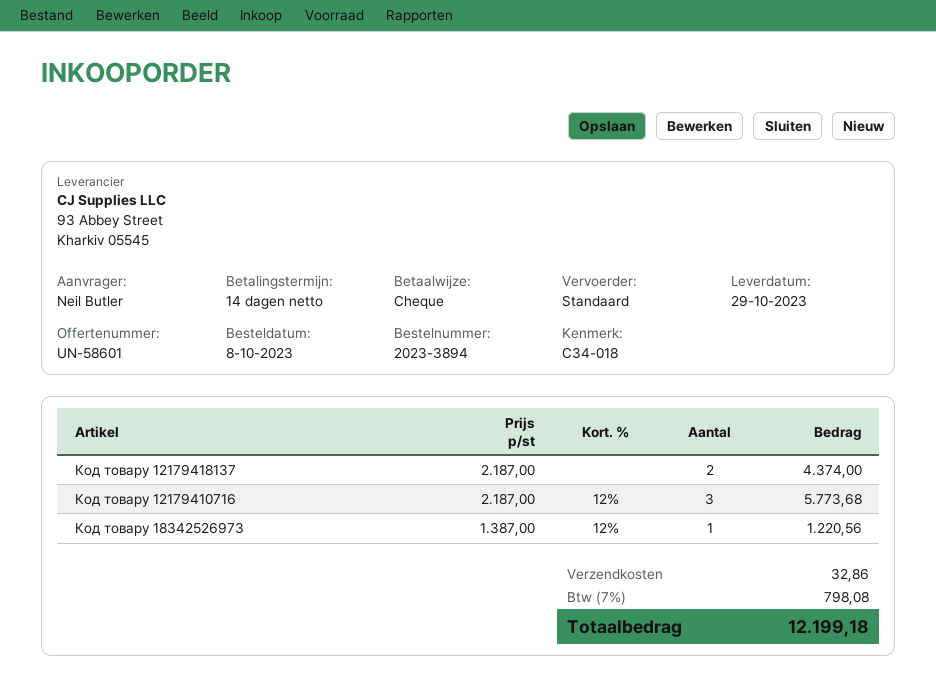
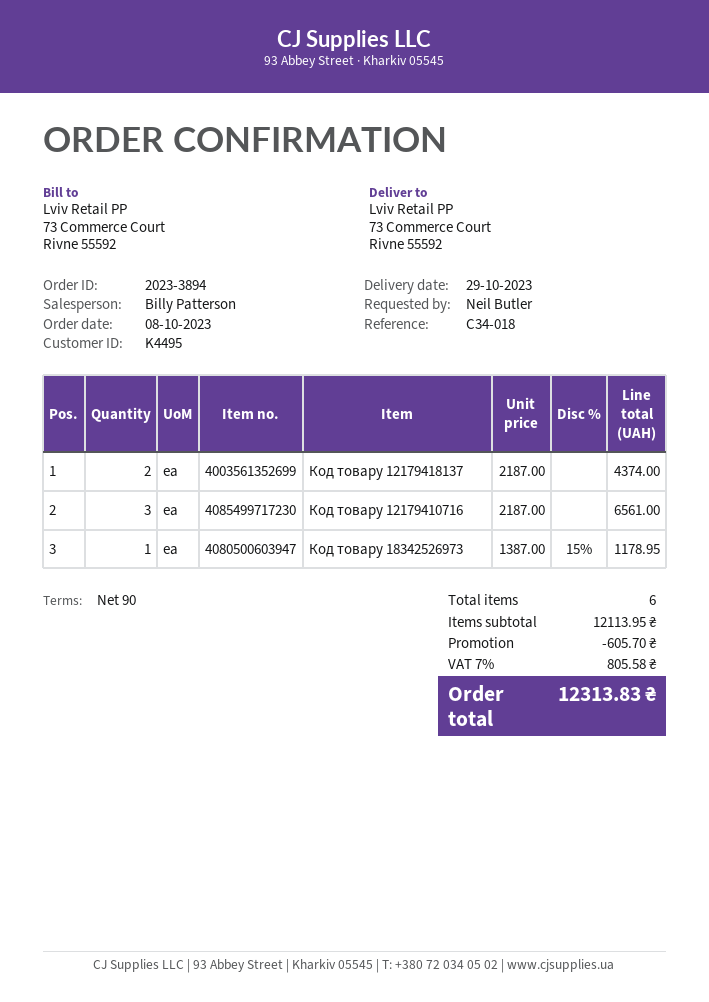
payment terms: 14 days -> 90 days
Код товару 12179410716: 3 x 2187.00 - 12% = 5773.68 -> 3 x 2187.00 = 6561.00
Код товару 18342526973: 1 x 1387.00 - 12% = 1220.56 -> 1 x 1387.00 - 15% = 1178.95
discount: none -> 605.70
shipping: 32.86 -> none
tax: 7% = 798.08 -> 7% = 805.58
total: 12199.18 -> 12313.83

